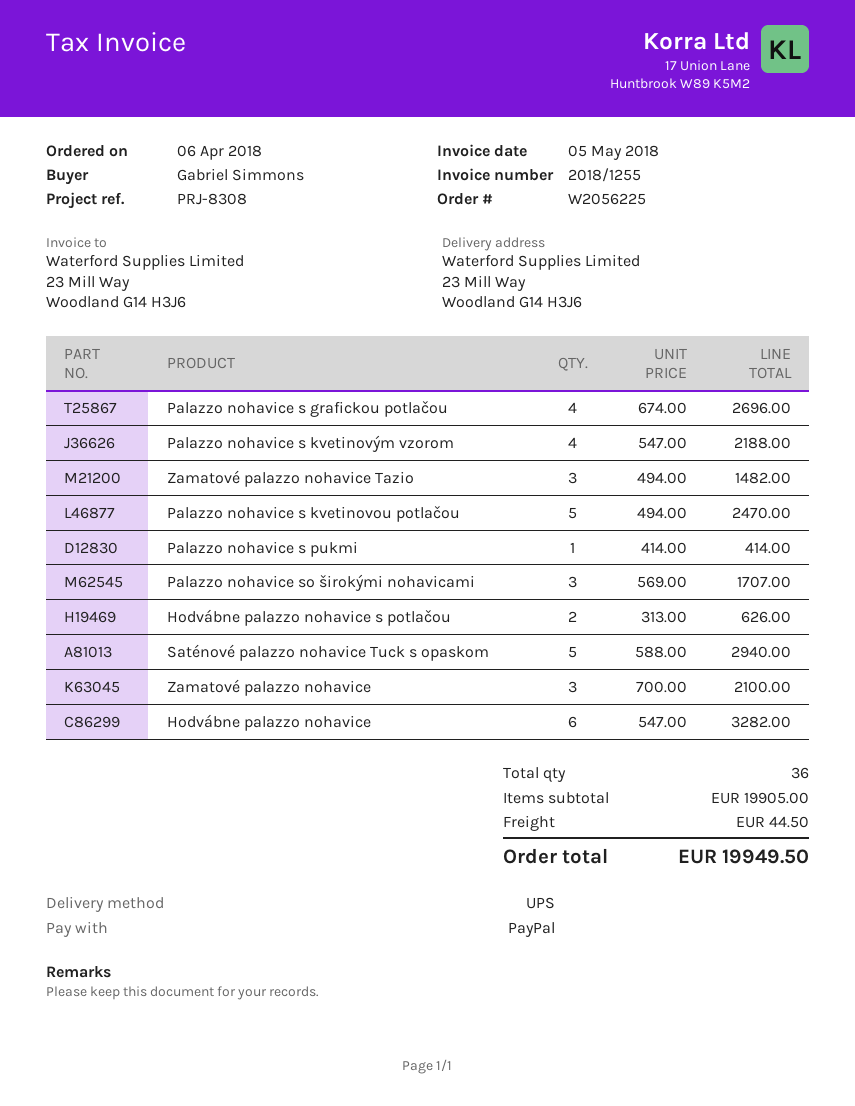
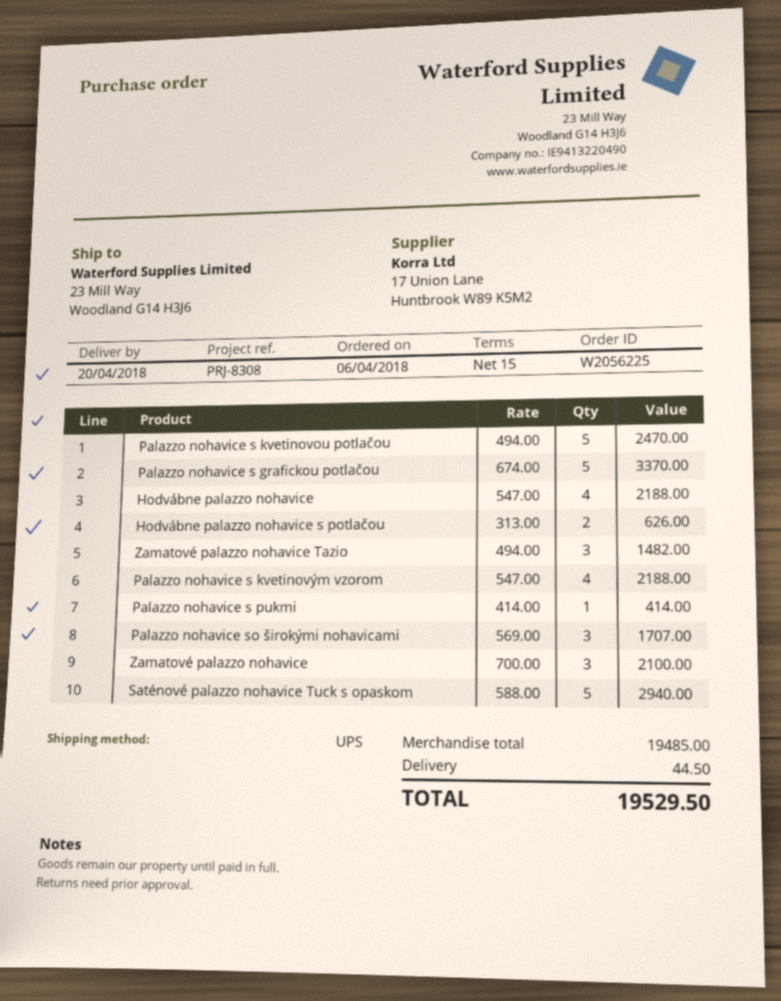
Palazzo nohavice s grafickou potlačou: 4 x 674.00 = 2696.00 -> 5 x 674.00 = 3370.00
Hodvábne palazzo nohavice: 6 x 547.00 = 3282.00 -> 4 x 547.00 = 2188.00
subtotal: 19905.00 -> 19485.00
total: 19949.50 -> 19529.50

